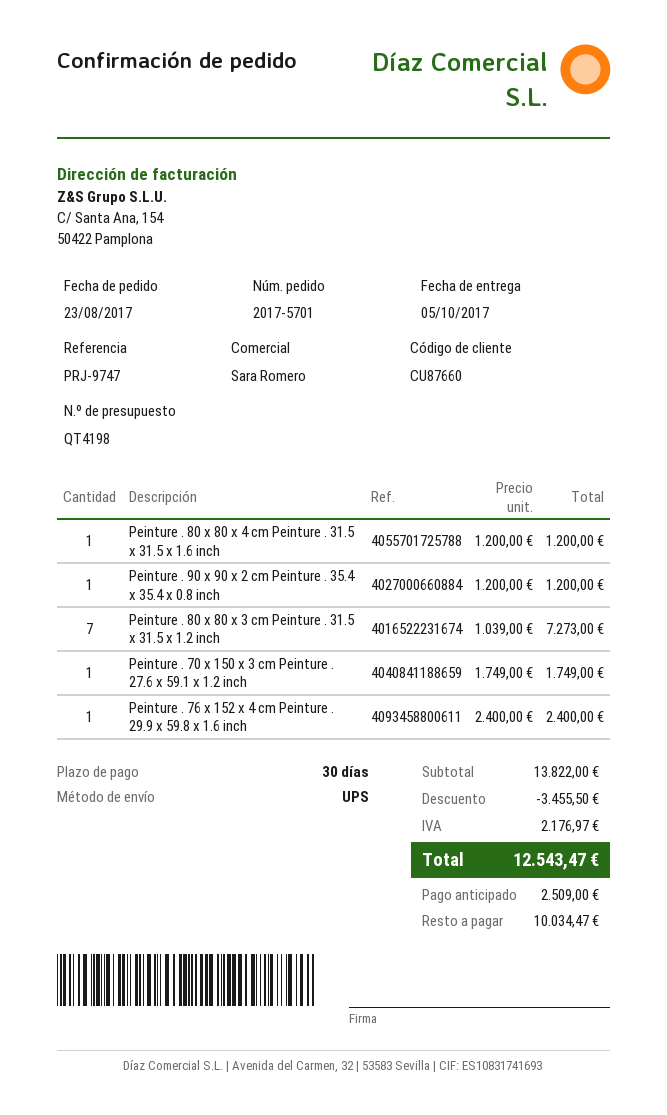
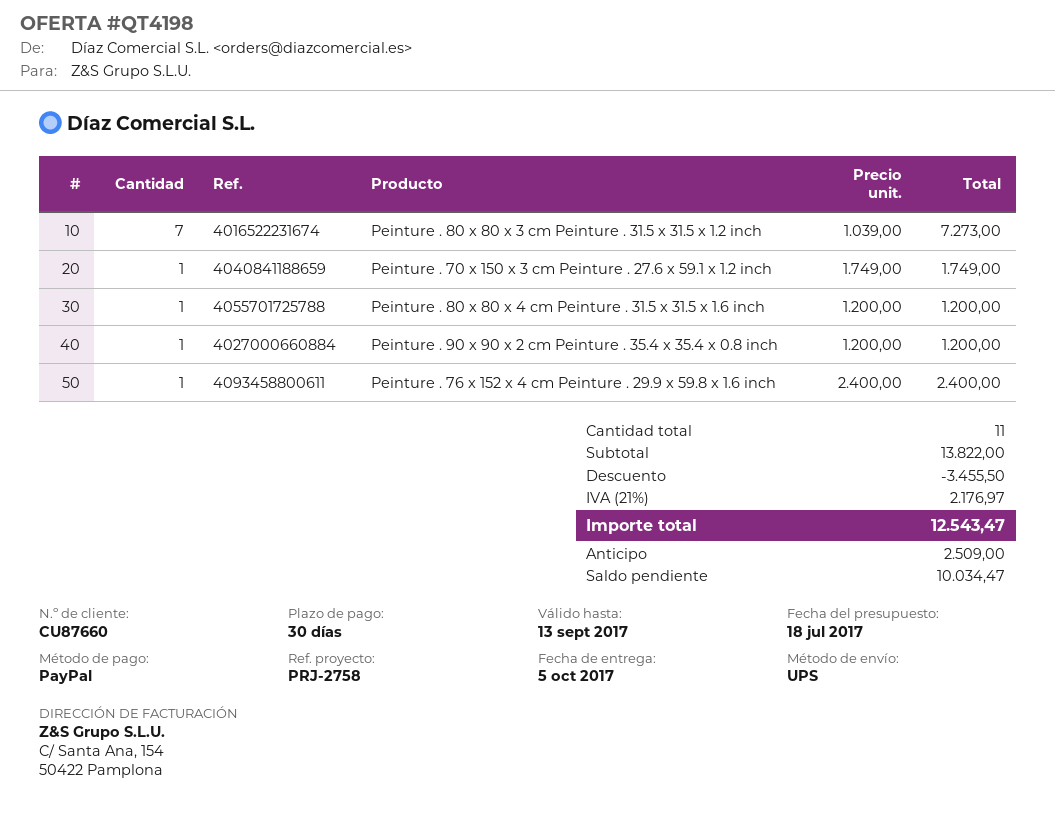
reference: PRJ-9747 -> PRJ-2758

